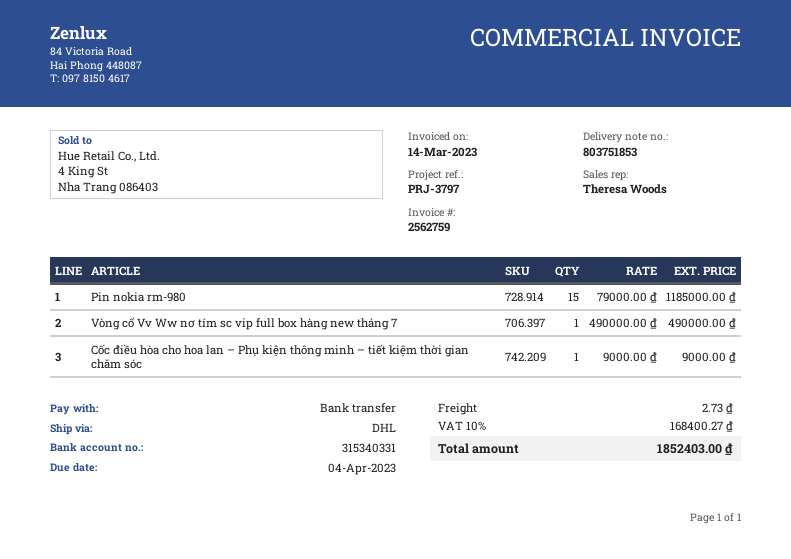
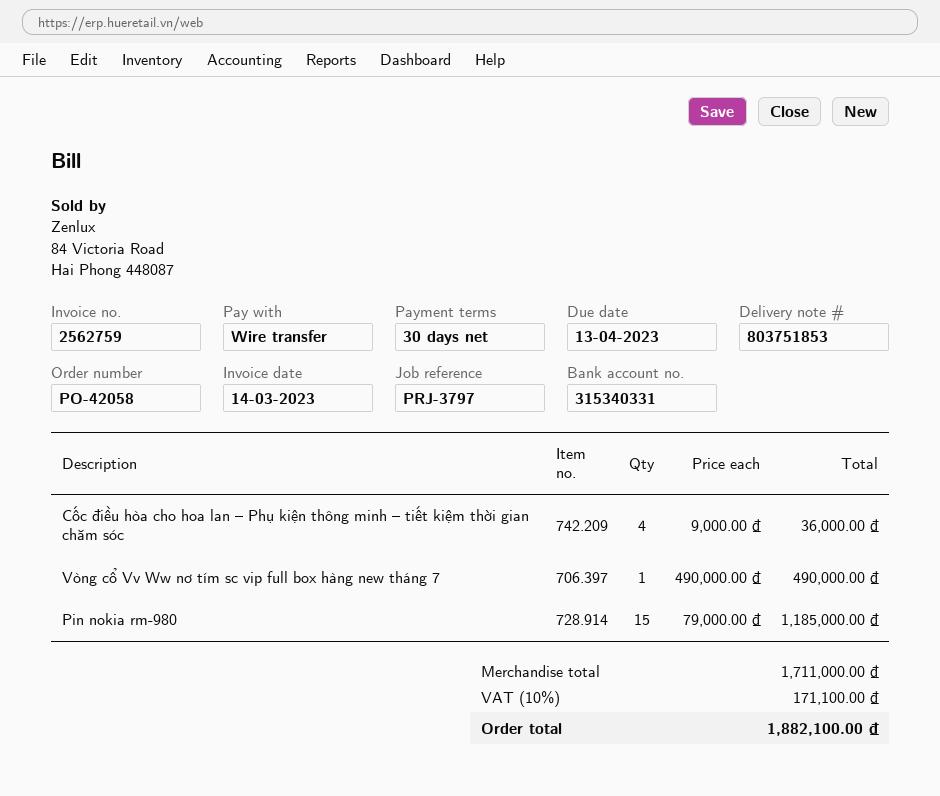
due date: 2023-04-04 -> 2023-04-13
Cốc điều hòa cho hoa lan – Phụ kiện thông minh – tiết kiệm thời gian chăm sóc: 1 x 9000.00 = 9000.00 -> 4 x 9000.00 = 36000.00
shipping: 2.73 -> none
tax: 10% = 168400.27 -> 10% = 171100.00
total: 1852403.00 -> 1882100.00

